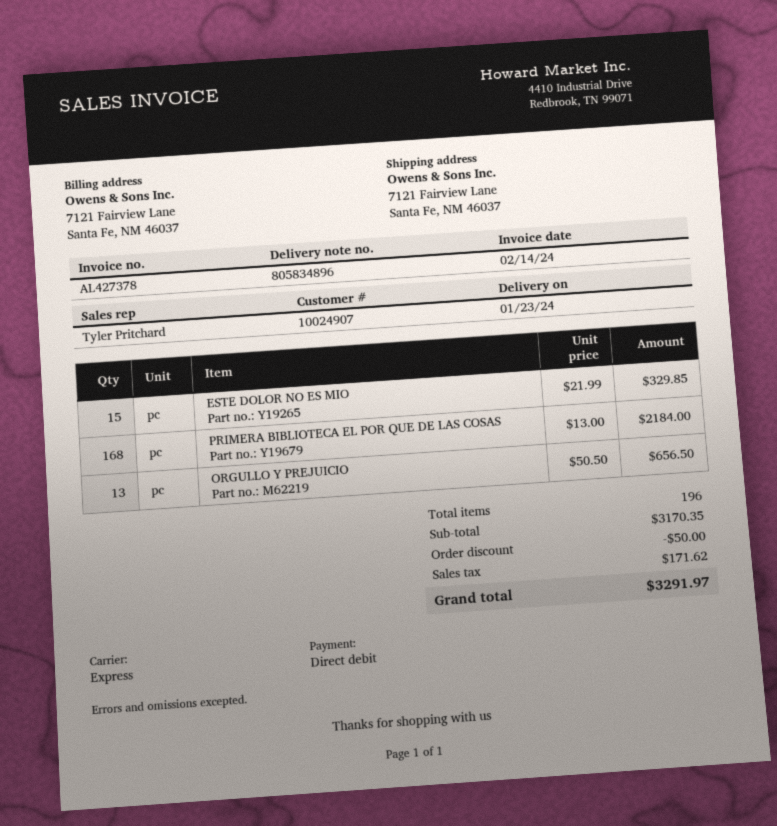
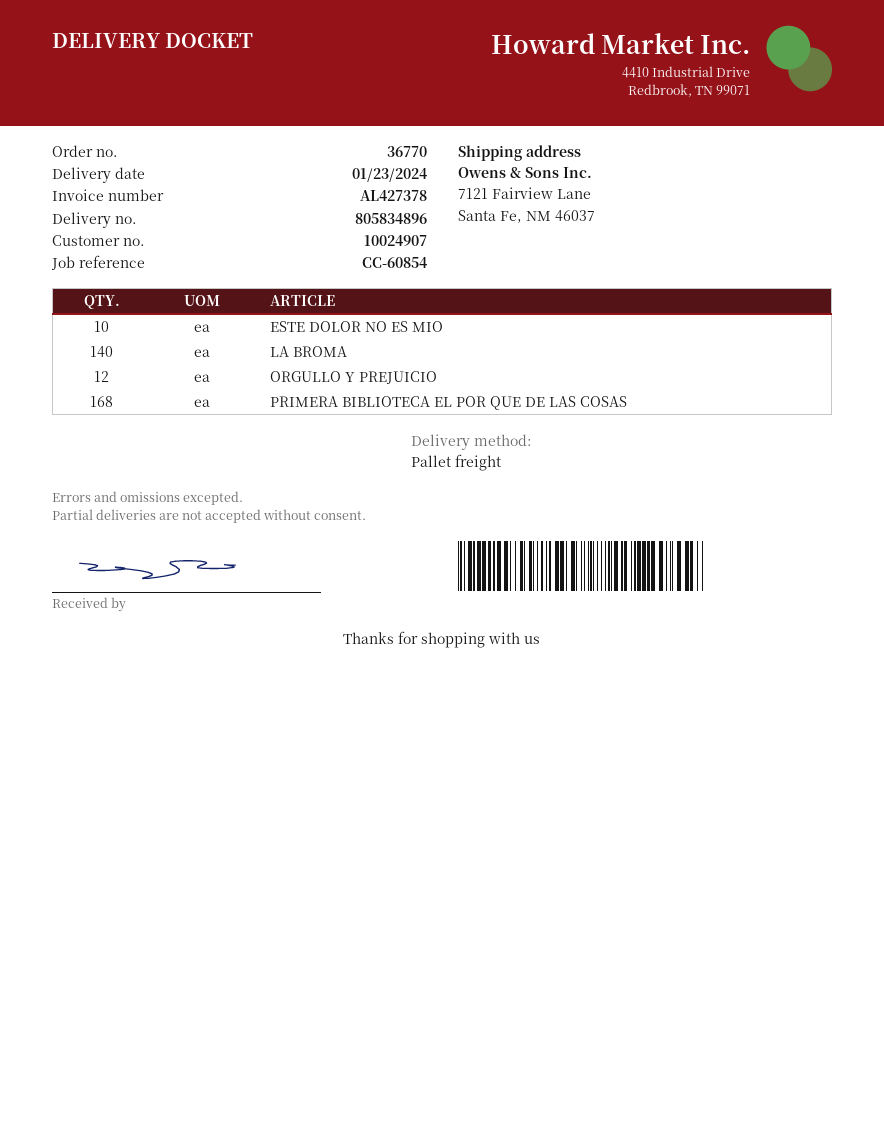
shipping method: express -> pallet freight
ESTE DOLOR NO ES MIO: 15 -> 10
ORGULLO Y PREJUICIO: 13 -> 12
LA BROMA: none -> 140

